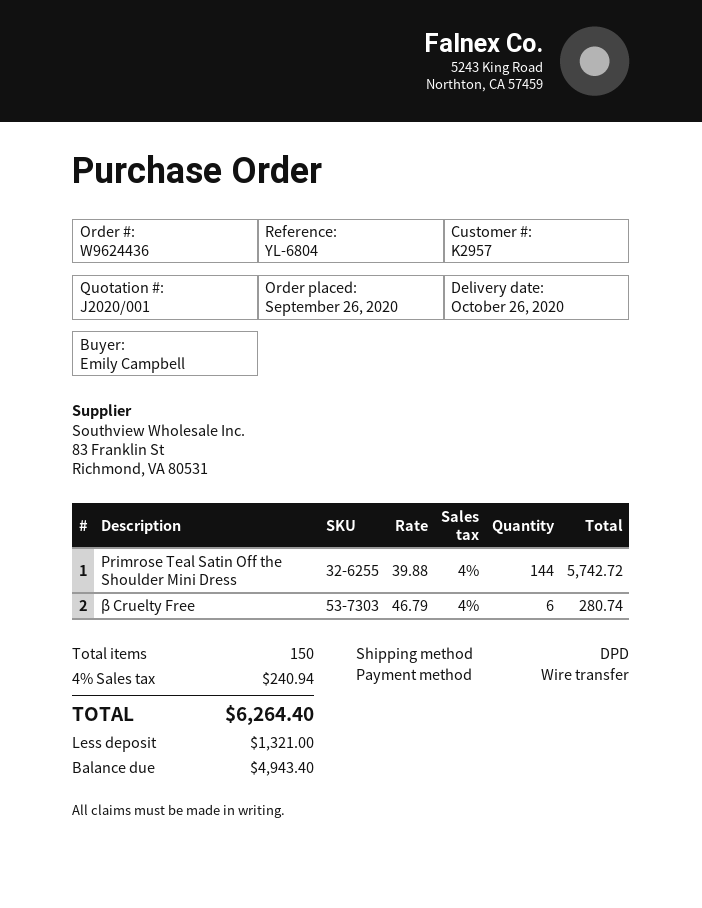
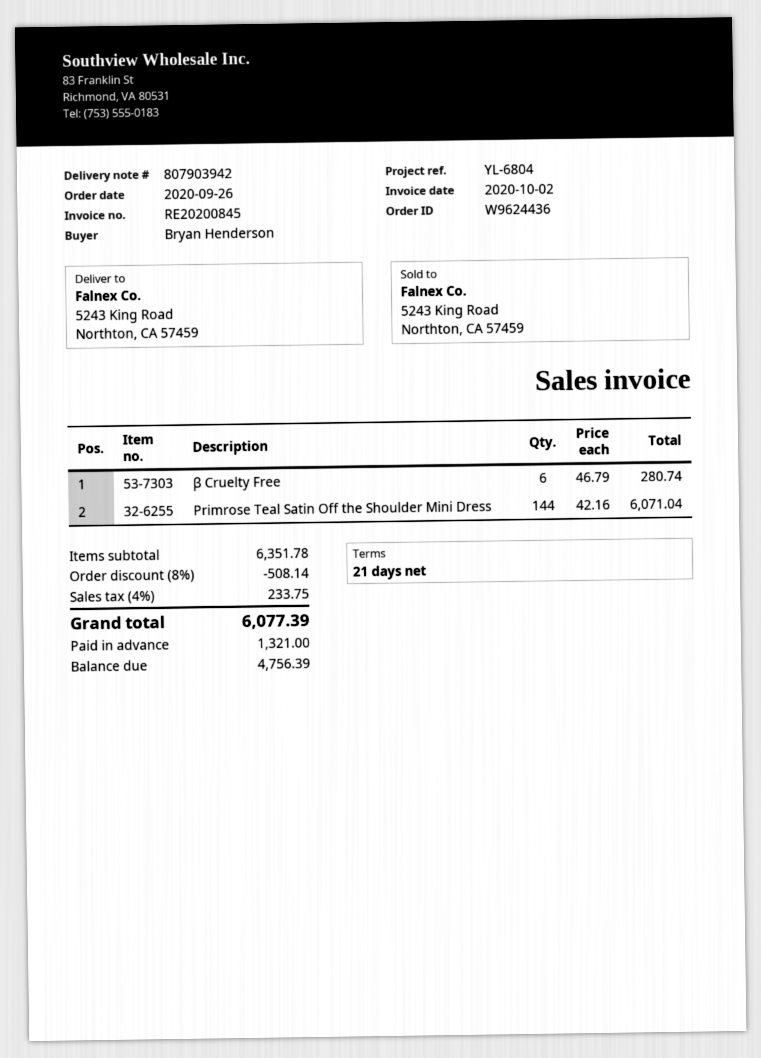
ordered by: Emily Campbell -> Bryan Henderson
Primrose Teal Satin Off the Shoulder Mini Dress: 144 x 39.88 = 5742.72 -> 144 x 42.16 = 6071.04
discount: none -> 8% = 508.14
tax: 4% = 240.94 -> 4% = 233.75
total: 6264.40 -> 6077.39
balance: 4943.40 -> 4756.39

